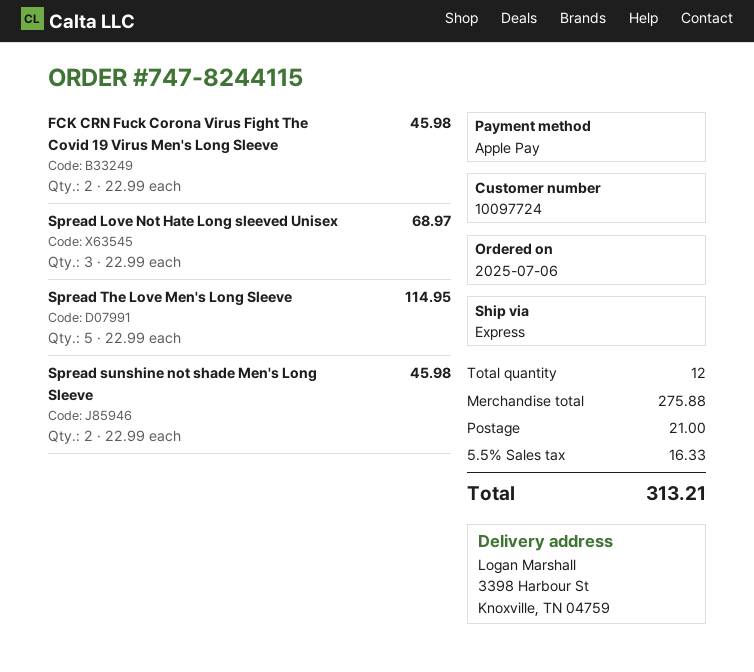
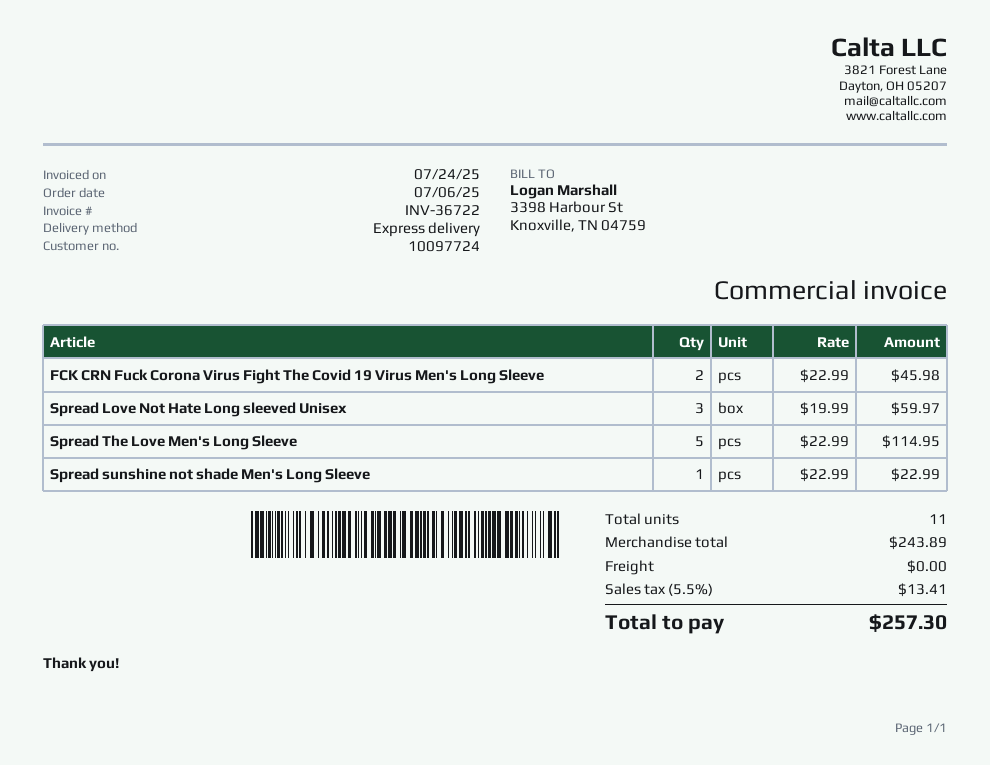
Spread Love Not Hate Long sleeved Unisex: 3 x 22.99 = 68.97 -> 3 x 19.99 = 59.97
Spread sunshine not shade Men's Long Sleeve: 2 x 22.99 = 45.98 -> 1 x 22.99 = 22.99
total quantity: 12 -> 11
subtotal: 275.88 -> 243.89
shipping: 21.00 -> 0.00
tax: 5.5% = 16.33 -> 5.5% = 13.41
total: 313.21 -> 257.30

